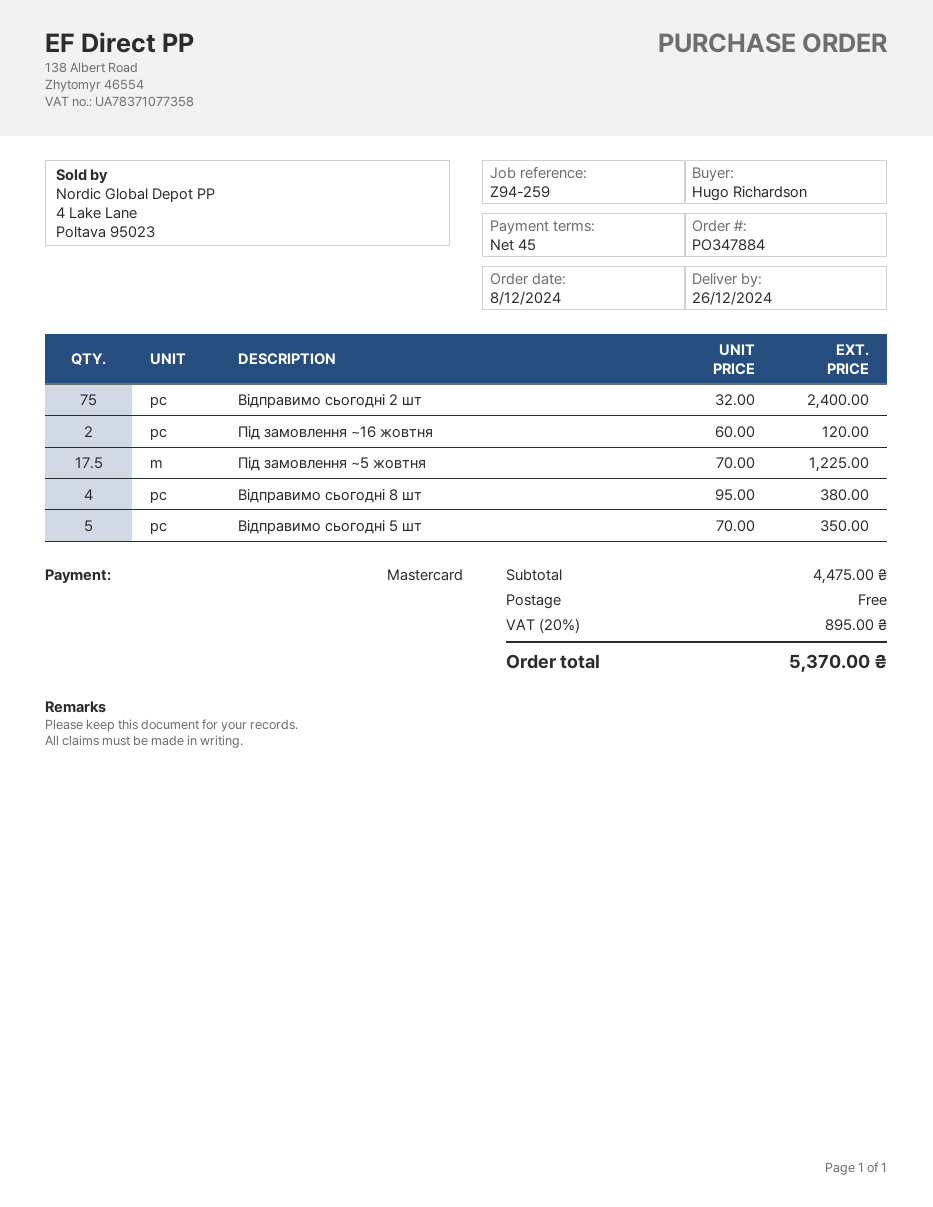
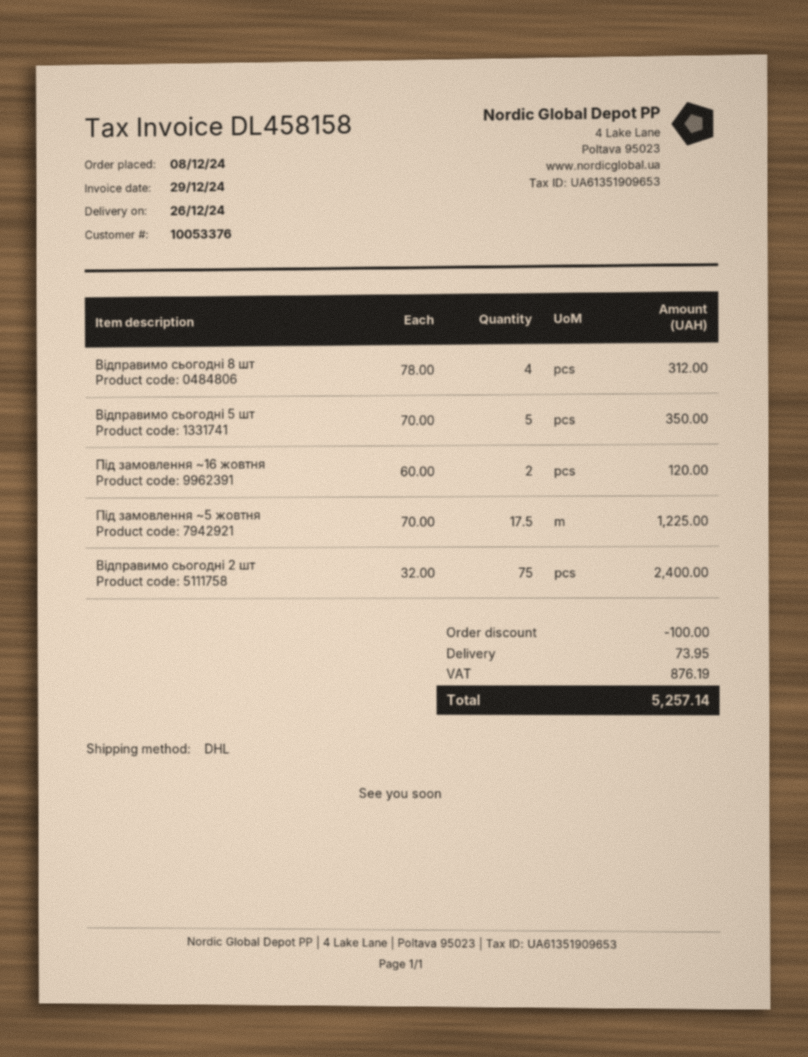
Відправимо сьогодні 8 шт: 4 x 95.00 = 380.00 -> 4 x 78.00 = 312.00
discount: none -> 100.00
shipping: 0.00 -> 73.95
tax: 895.00 -> 876.19
total: 5370.00 -> 5257.14

